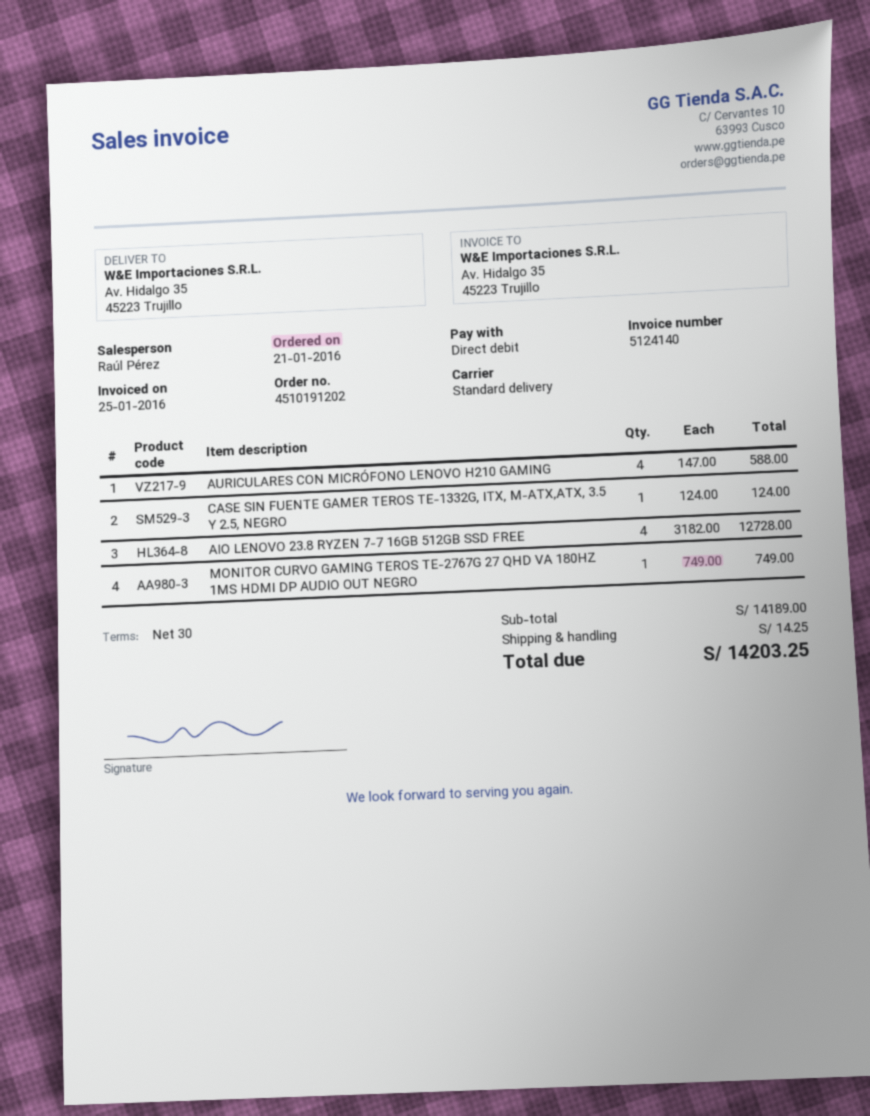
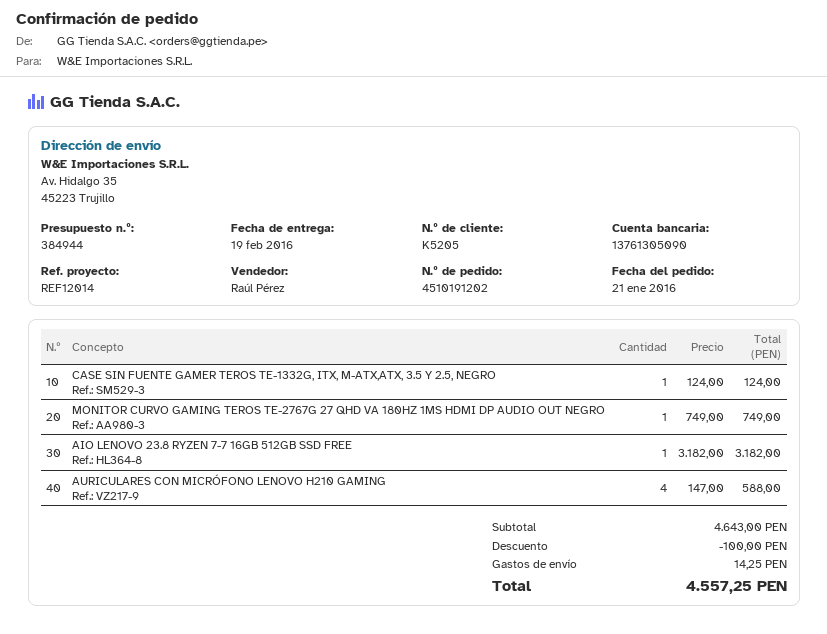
AIO LENOVO 23.8 RYZEN 7-7 16GB 512GB SSD FREE: 4 x 3182.00 = 12728.00 -> 1 x 3182.00 = 3182.00
subtotal: 14189.00 -> 4643.00
discount: none -> 100.00
total: 14203.25 -> 4557.25

